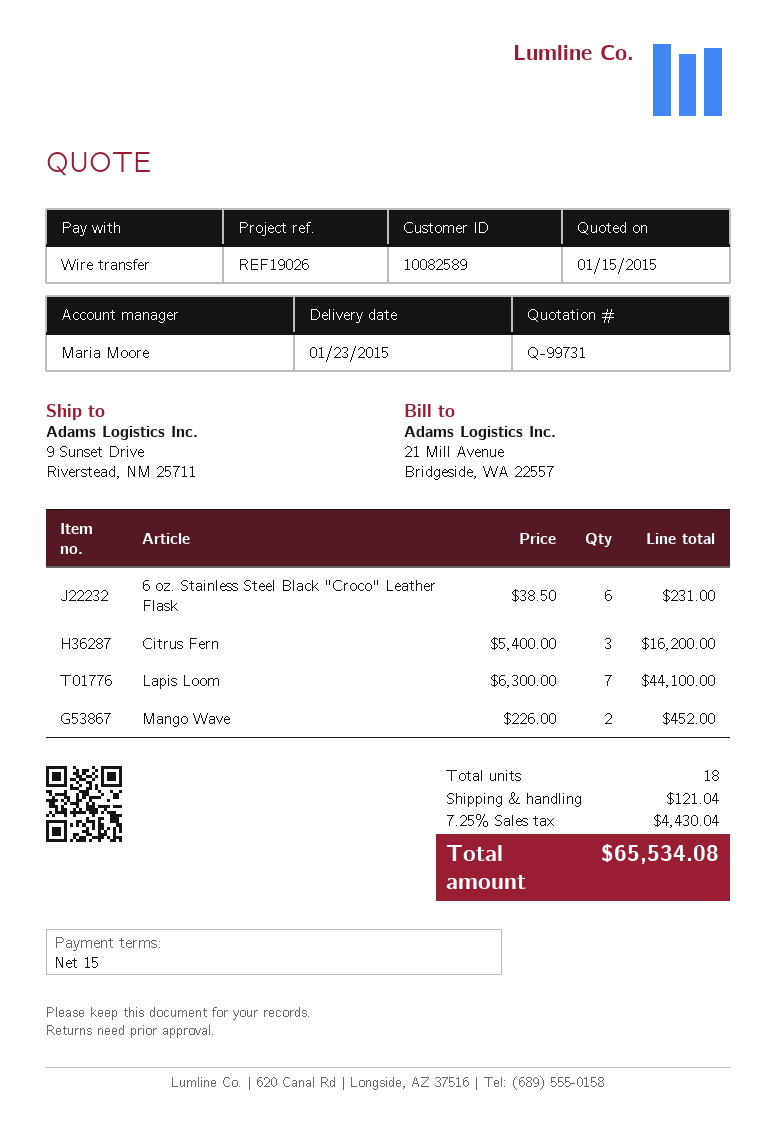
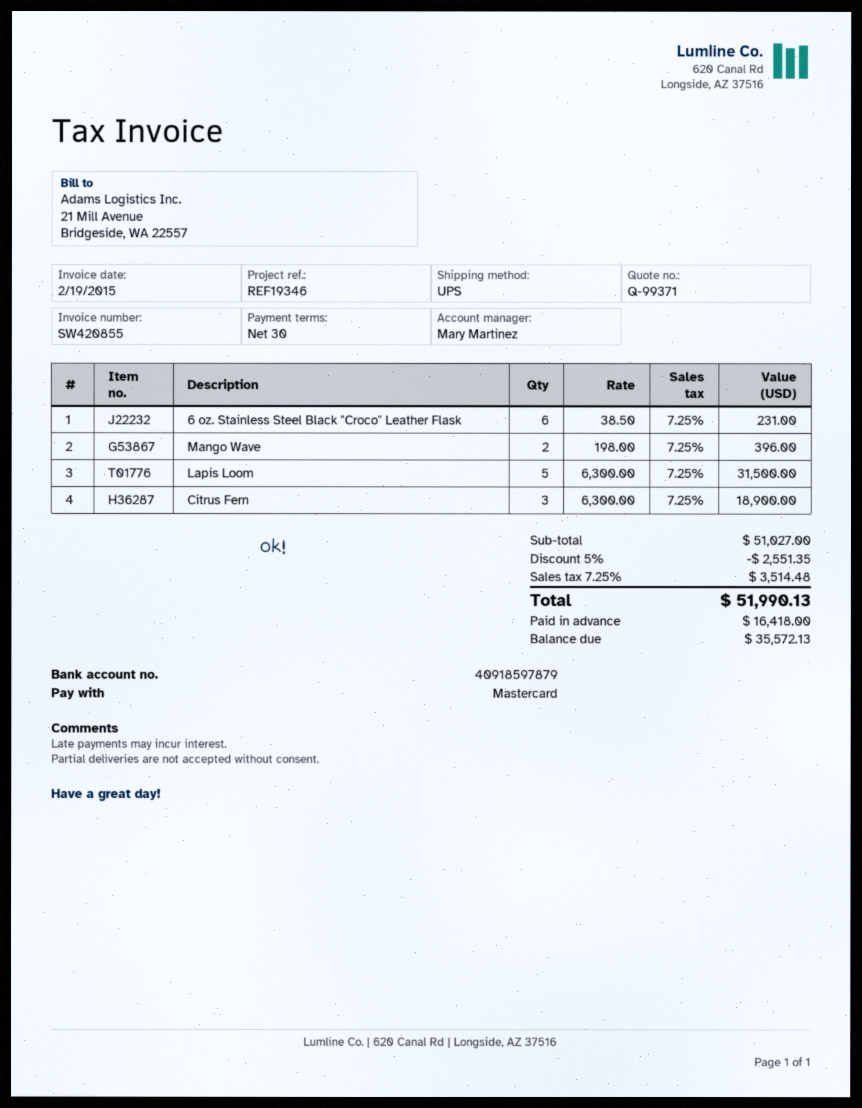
quote number: Q-99731 -> Q-99371
payment terms: 15 days -> 30 days
reference: REF19026 -> REF19346
sales rep: Maria Moore -> Mary Martinez
payment method: bank transfer -> Mastercard
Citrus Fern: 3 x 5400.00 = 16200.00 -> 3 x 6300.00 = 18900.00
Lapis Loom: 7 x 6300.00 = 44100.00 -> 5 x 6300.00 = 31500.00
Mango Wave: 2 x 226.00 = 452.00 -> 2 x 198.00 = 396.00
discount: none -> 5% = 2551.35
shipping: 121.04 -> none
tax: 7.25% = 4430.04 -> 7.25% = 3514.48
total: 65534.08 -> 51990.13

